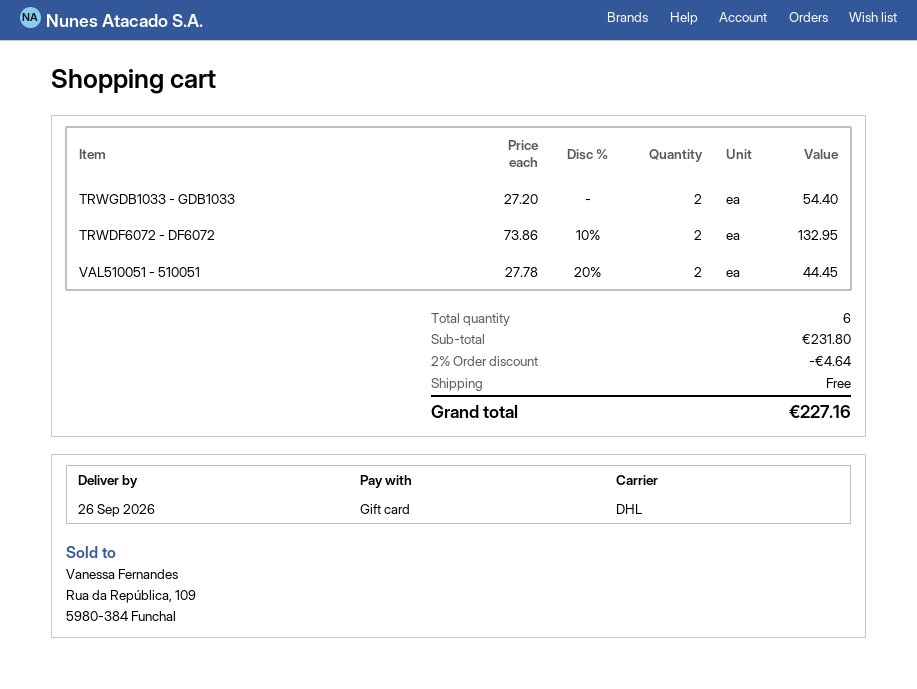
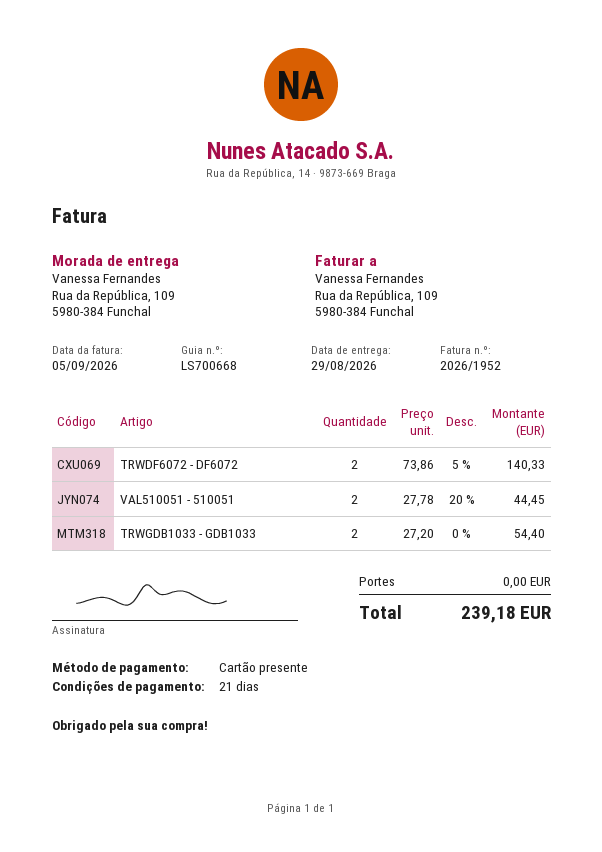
delivery date: 2026-09-26 -> 2026-08-29
TRWDF6072 - DF6072: 2 x 73.86 - 10% = 132.95 -> 2 x 73.86 - 5% = 140.33
discount: 2% = 4.64 -> none
total: 227.16 -> 239.18

